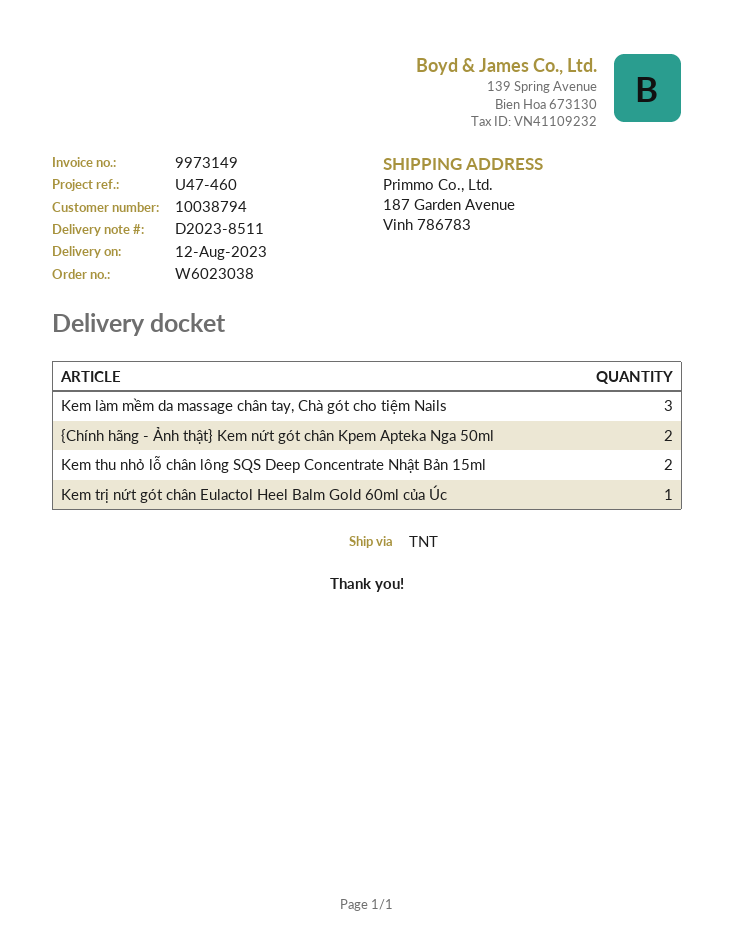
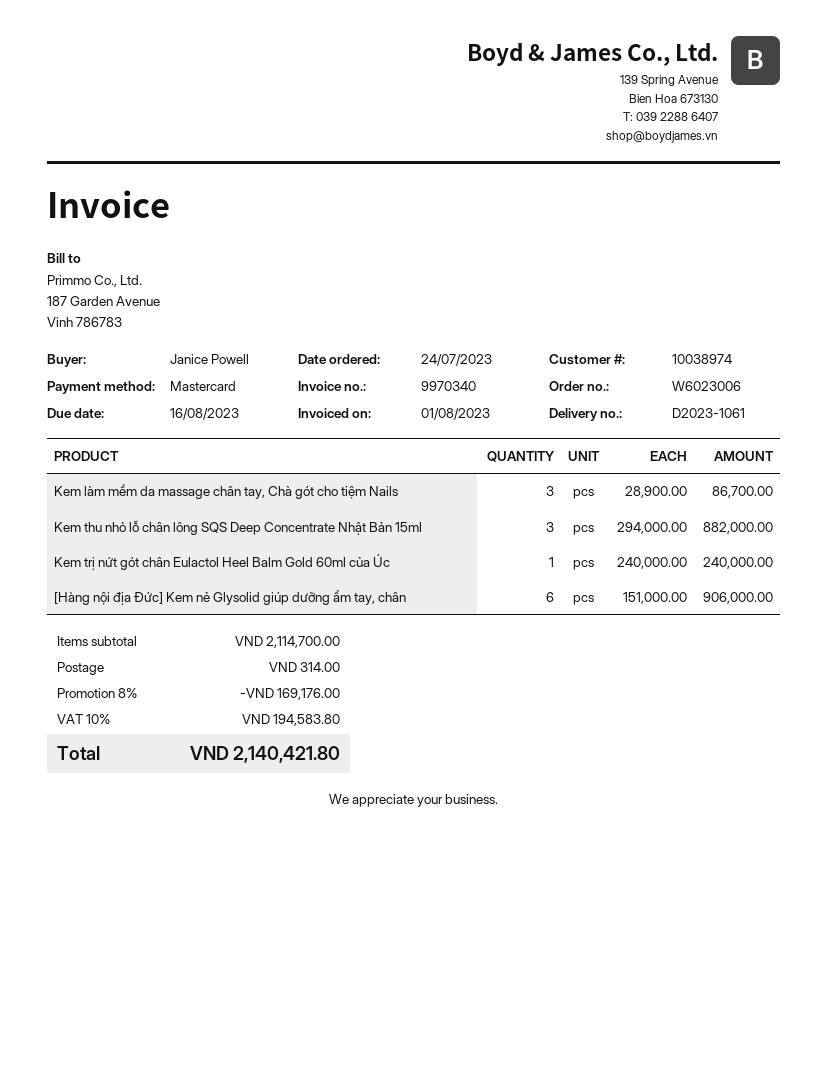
order number: W6023038 -> W6023006
delivery note number: D2023-8511 -> D2023-1061
invoice number: 9973149 -> 9970340
customer number: 10038794 -> 10038974
{Chính hãng - Ảnh thật} Kem nứt gót chân Kpem Apteka Nga 50ml: 2 -> none
Kem thu nhỏ lỗ chân lông SQS Deep Concentrate Nhật Bản 15ml: 2 -> 3
[Hàng nội địa Đức] Kem nẻ Glysolid giúp dưỡng ẩm tay, chân: none -> 6

